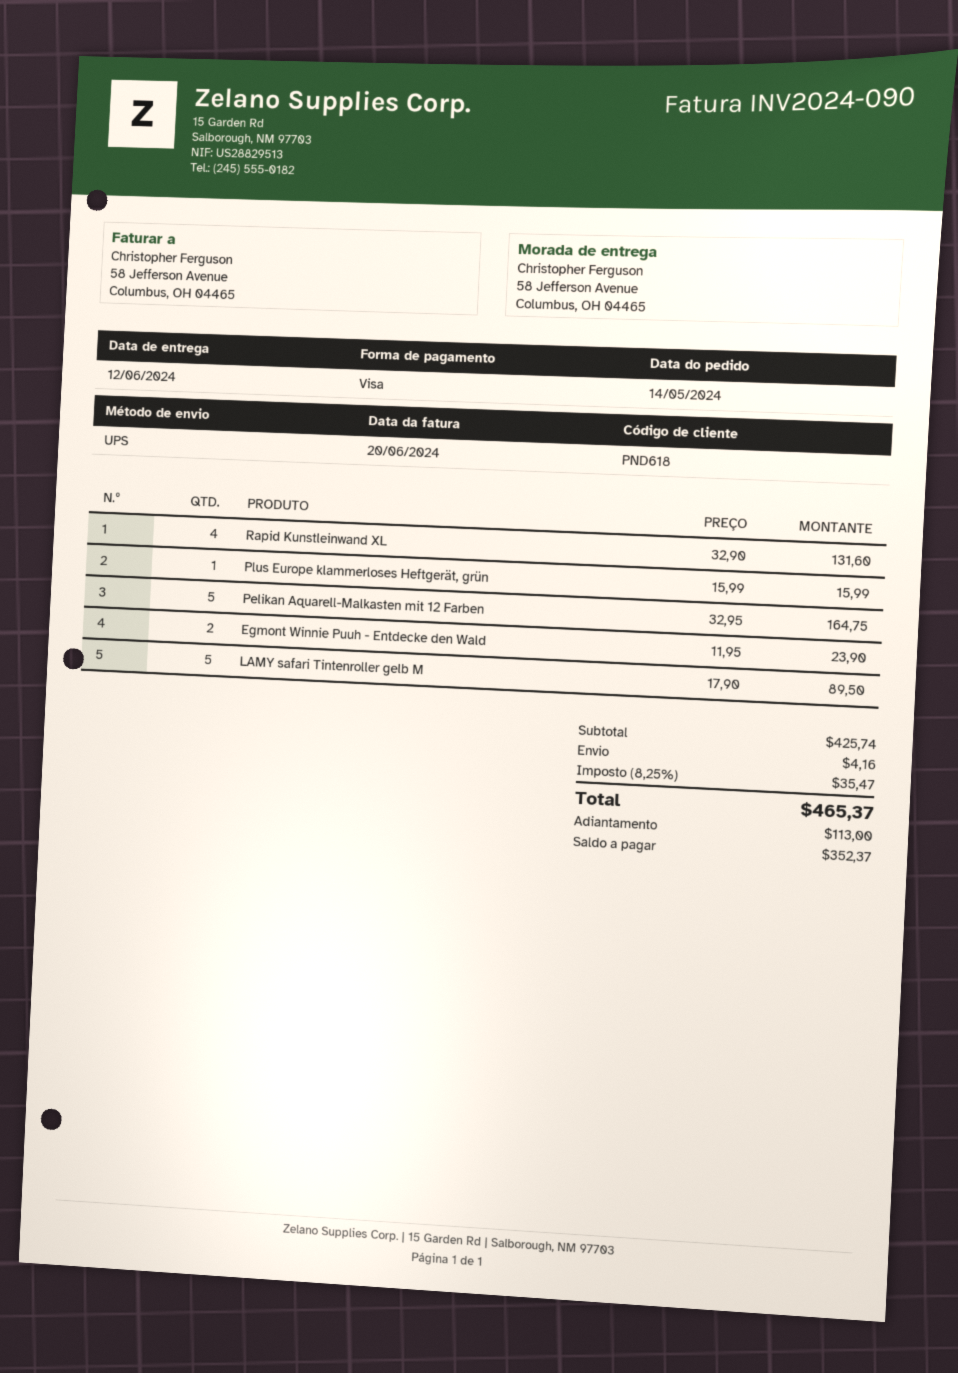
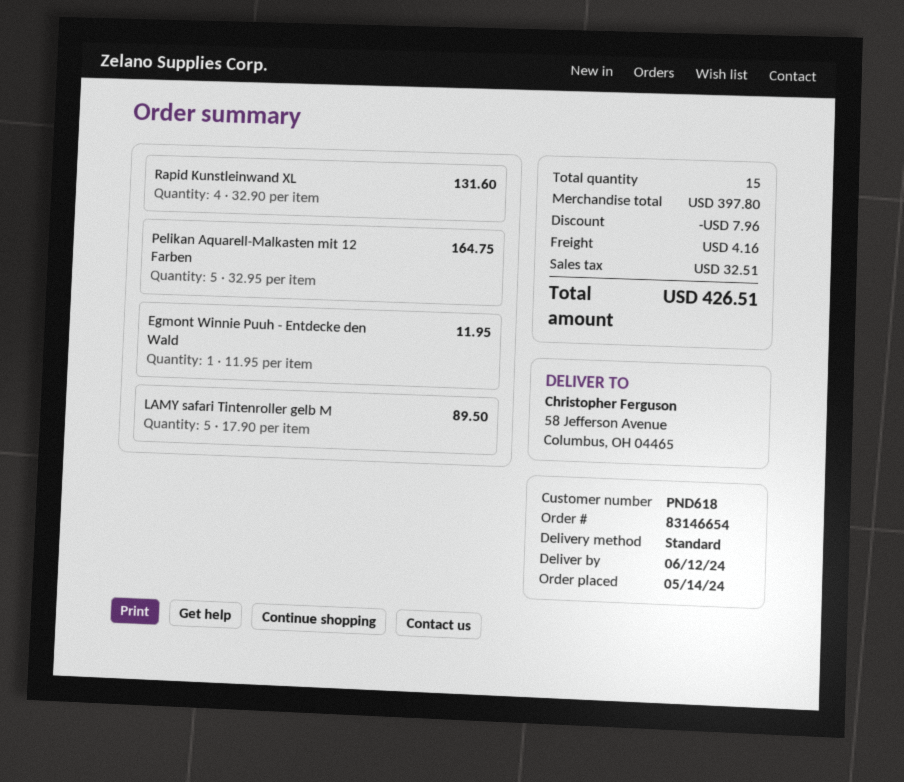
shipping method: UPS -> standard
Plus Europe klammerloses Heftgerät, grün: 1 x 15.99 = 15.99 -> none
Egmont Winnie Puuh - Entdecke den Wald: 2 x 11.95 = 23.90 -> 1 x 11.95 = 11.95
subtotal: 425.74 -> 397.80
discount: none -> 7.96
tax: 35.47 -> 32.51
total: 465.37 -> 426.51

